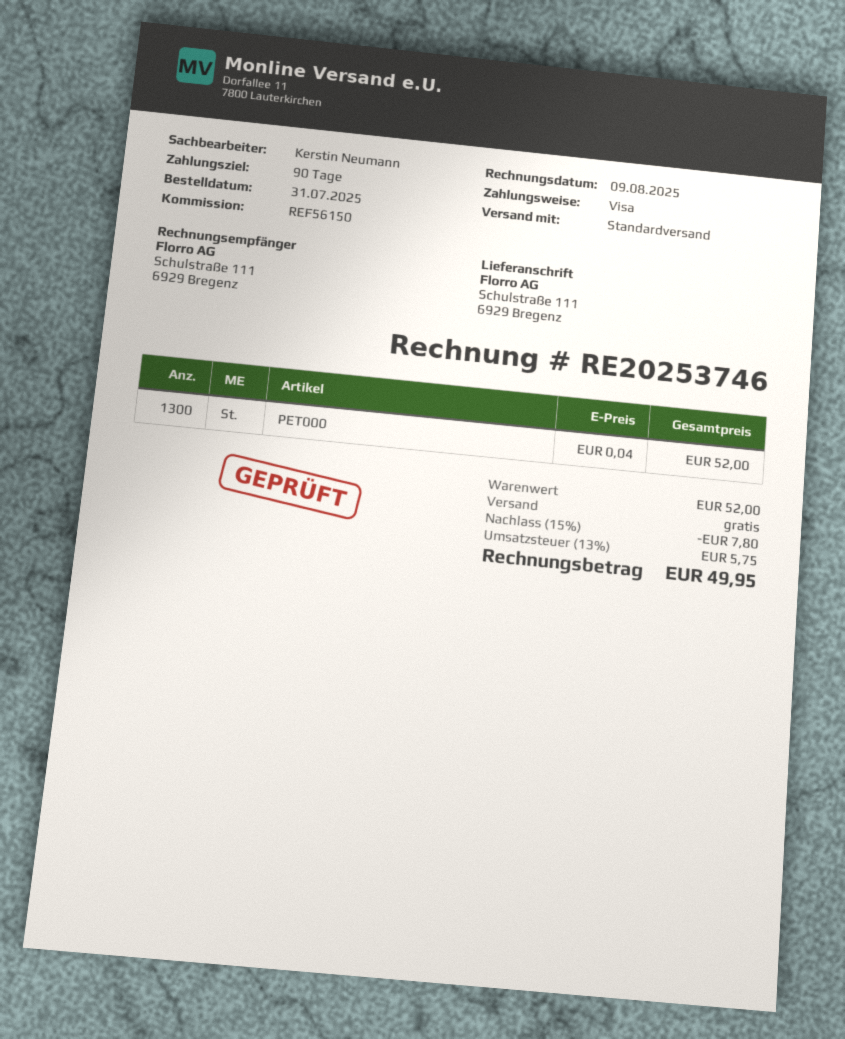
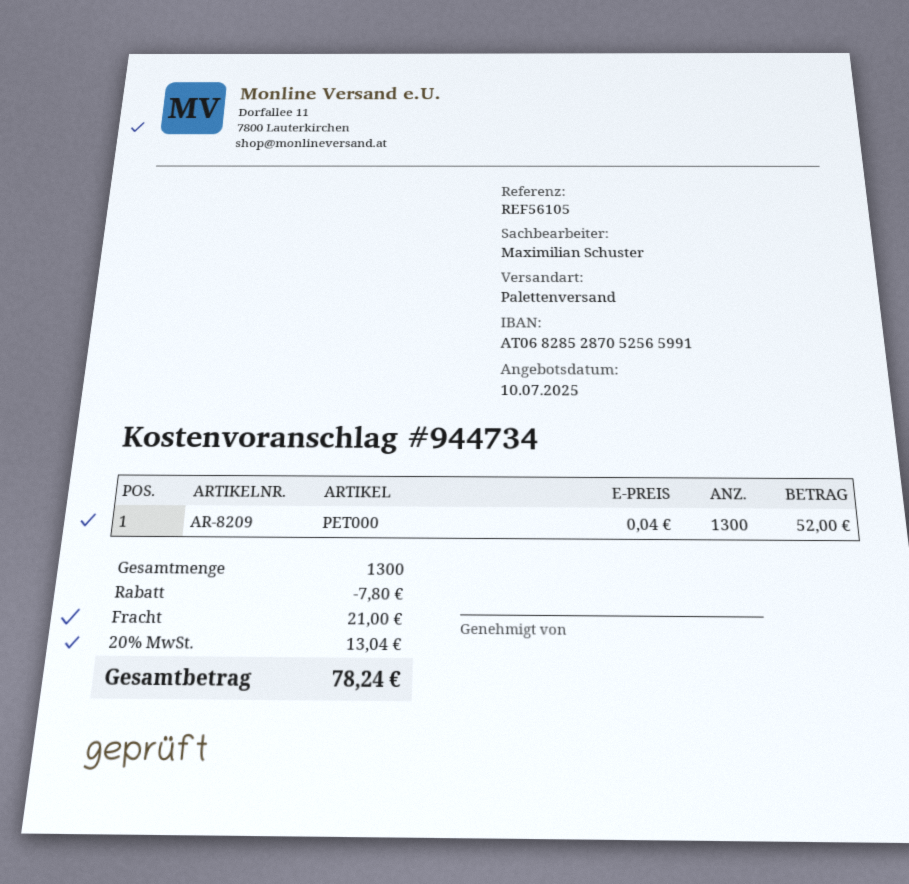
reference: REF56150 -> REF56105
sales rep: Kerstin Neumann -> Maximilian Schuster
shipping method: standard -> pallet freight
shipping: 0.00 -> 21.00
tax: 13% = 5.75 -> 20% = 13.04
total: 49.95 -> 78.24

